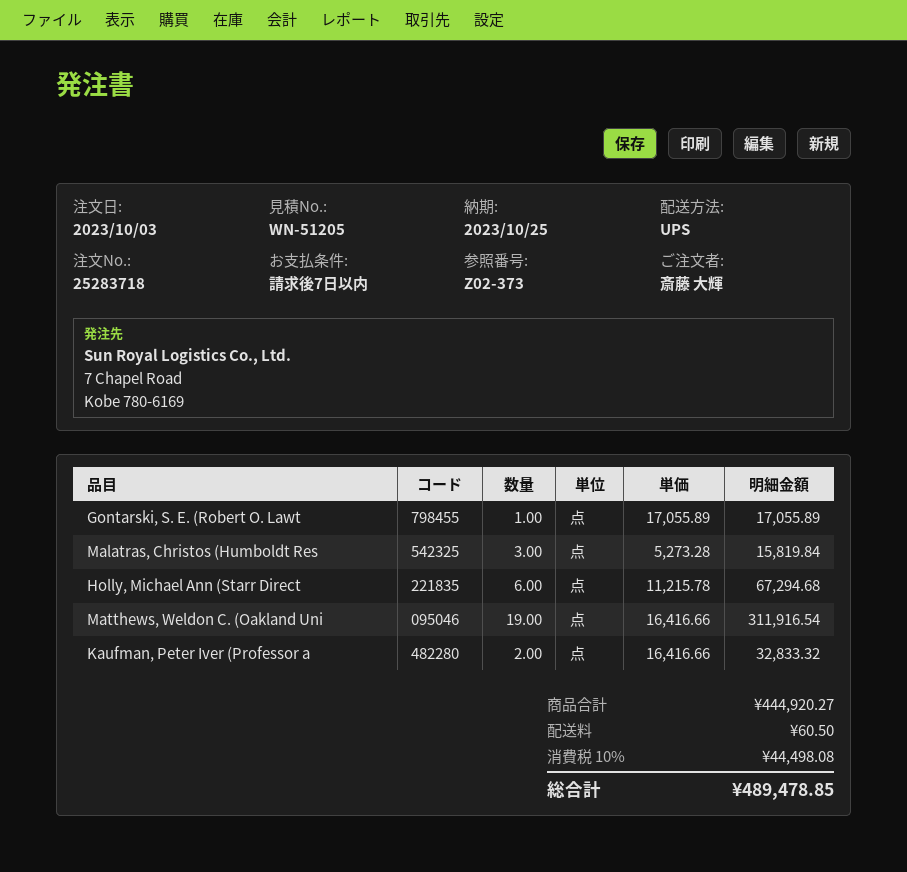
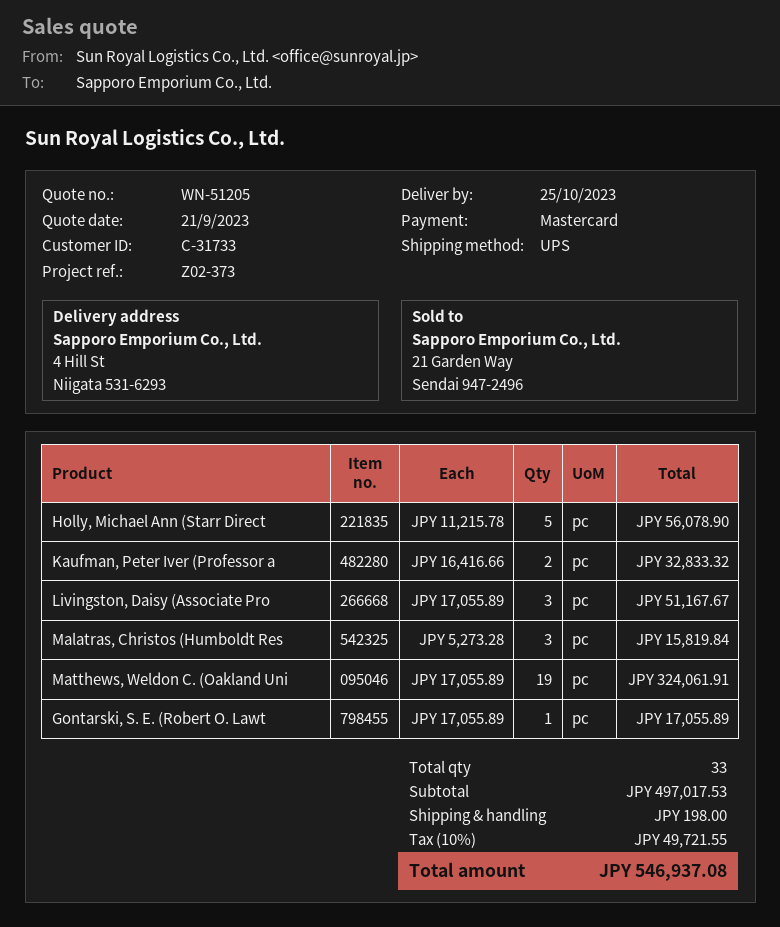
Holly, Michael Ann (Starr Direct: 6 x 11215.78 = 67294.68 -> 5 x 11215.78 = 56078.90
Matthews, Weldon C. (Oakland Uni: 19 x 16416.66 = 311916.54 -> 19 x 17055.89 = 324061.91
Livingston, Daisy (Associate Pro: none -> 3 x 17055.89 = 51167.67
subtotal: 444920.27 -> 497017.53
shipping: 60.50 -> 198.00
tax: 10% = 44498.08 -> 10% = 49721.55
total: 489478.85 -> 546937.08

